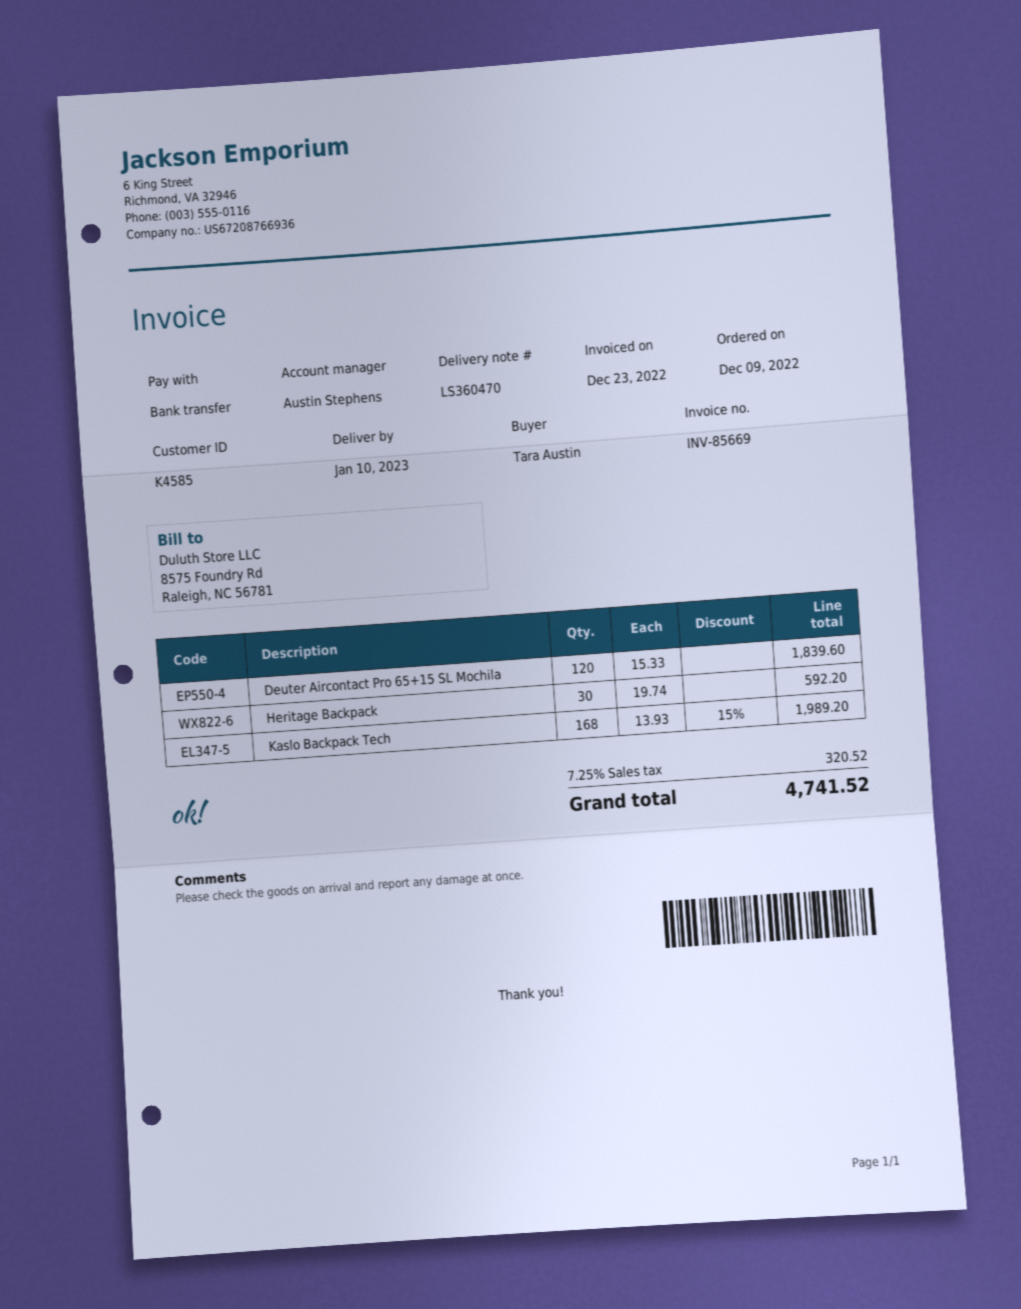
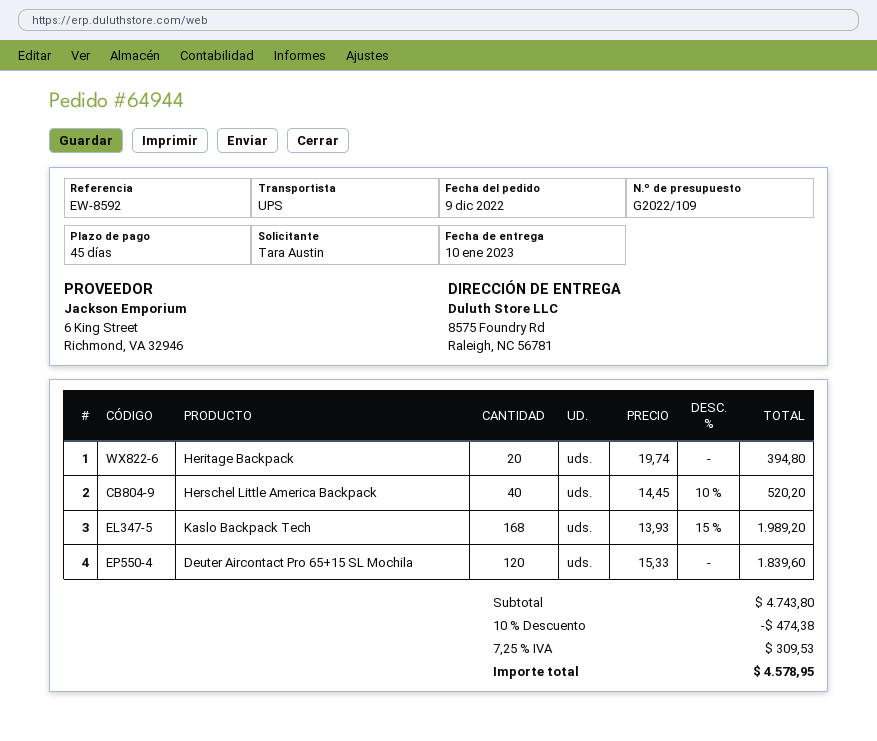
Heritage Backpack: 30 x 19.74 = 592.20 -> 20 x 19.74 = 394.80
Herschel Little America Backpack: none -> 40 x 14.45 - 10% = 520.20
discount: none -> 10% = 474.38
tax: 7.25% = 320.52 -> 7.25% = 309.53
total: 4741.52 -> 4578.95

